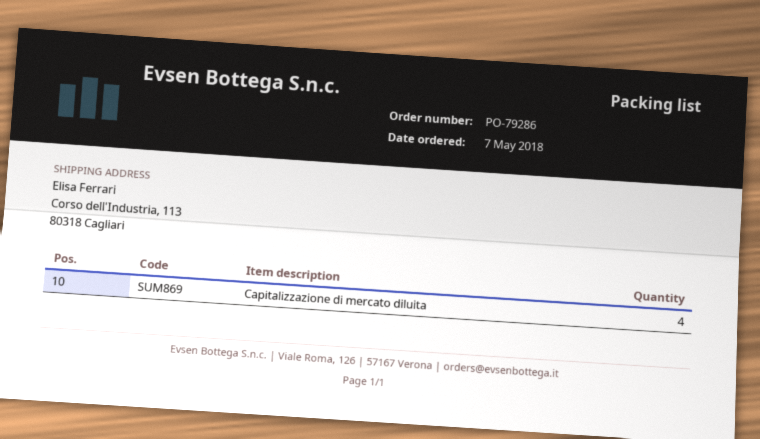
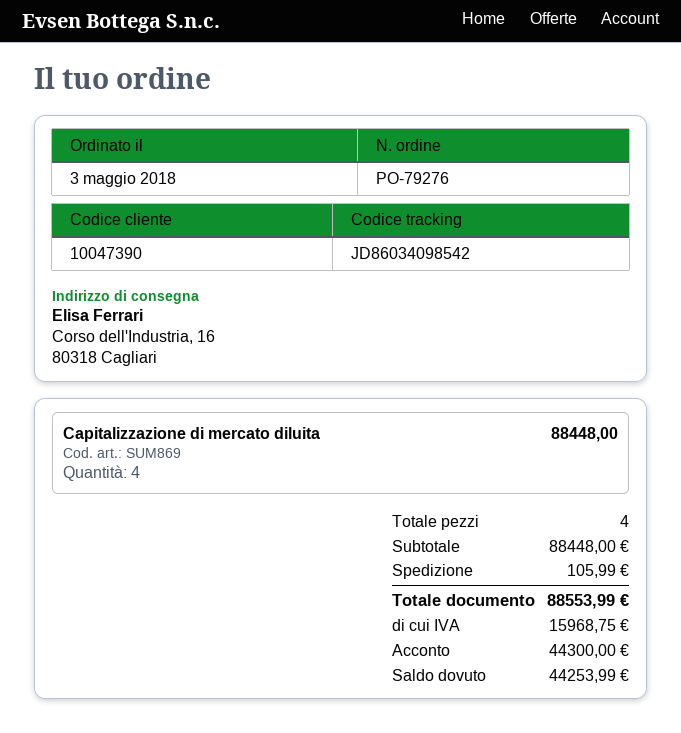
order number: PO-79286 -> PO-79276
order date: 2018-05-07 -> 2018-05-03
ship to: Corso dell'Industria, 113, 80318 Cagliari -> Corso dell'Industria, 16, 80318 Cagliari

